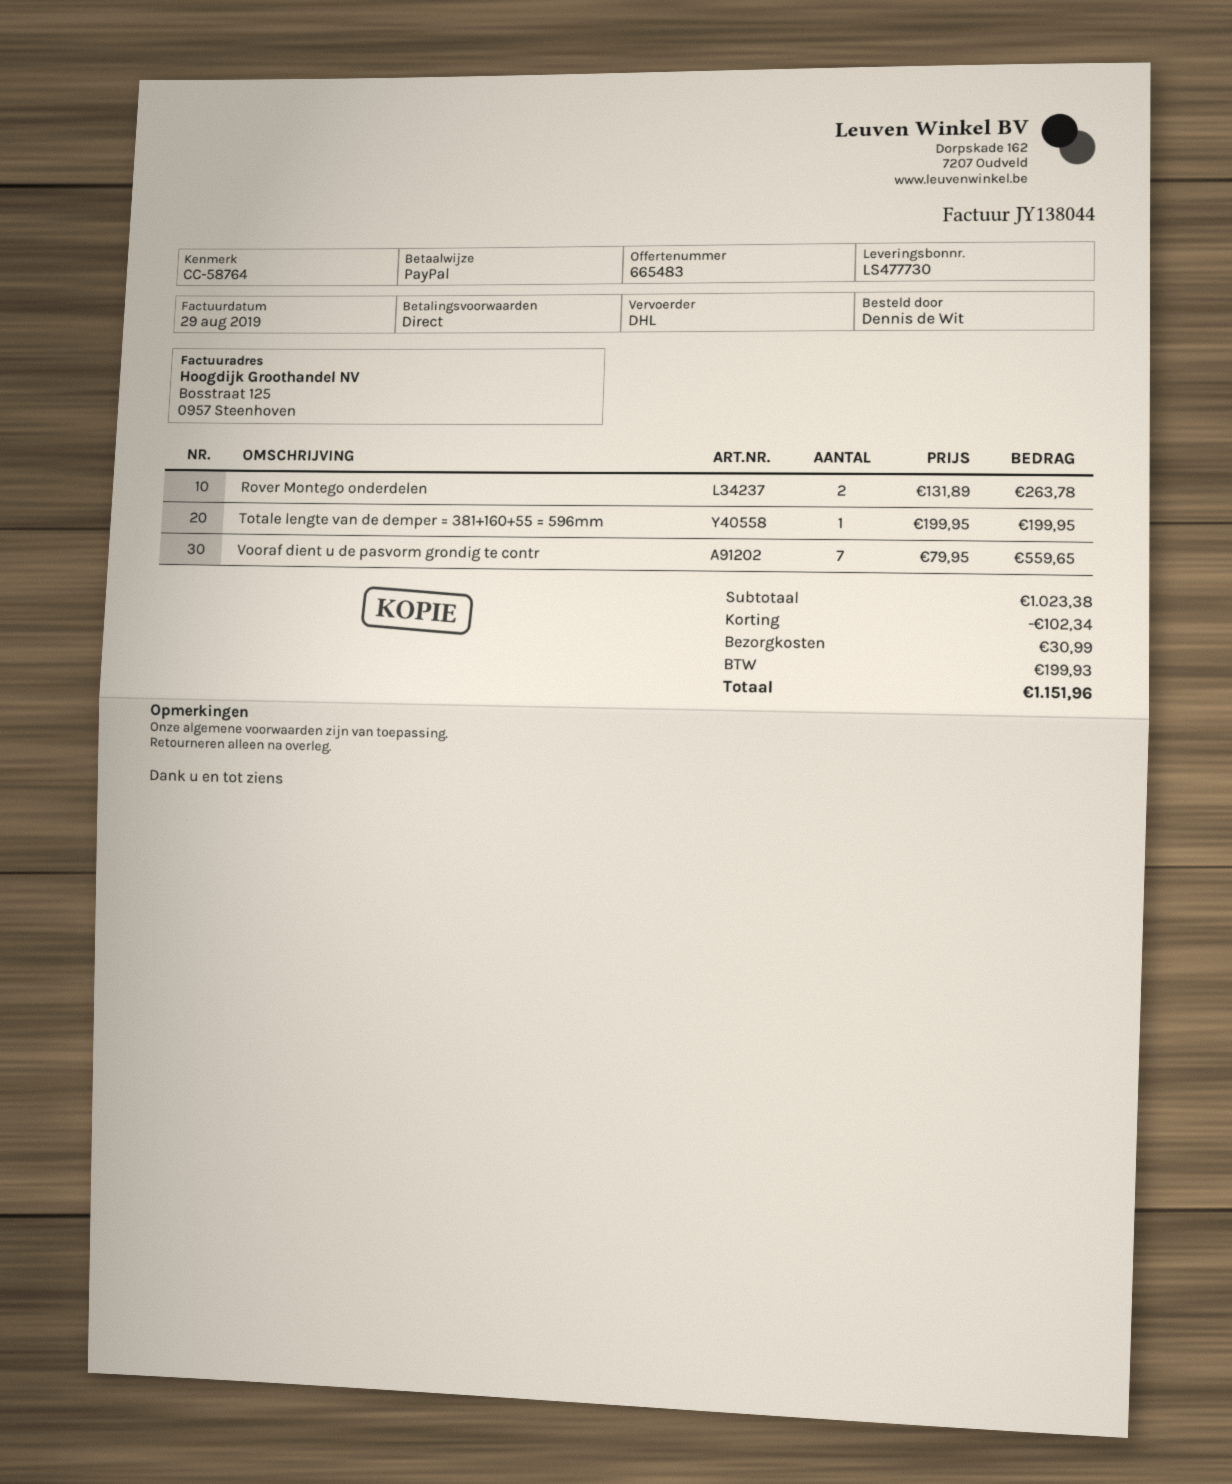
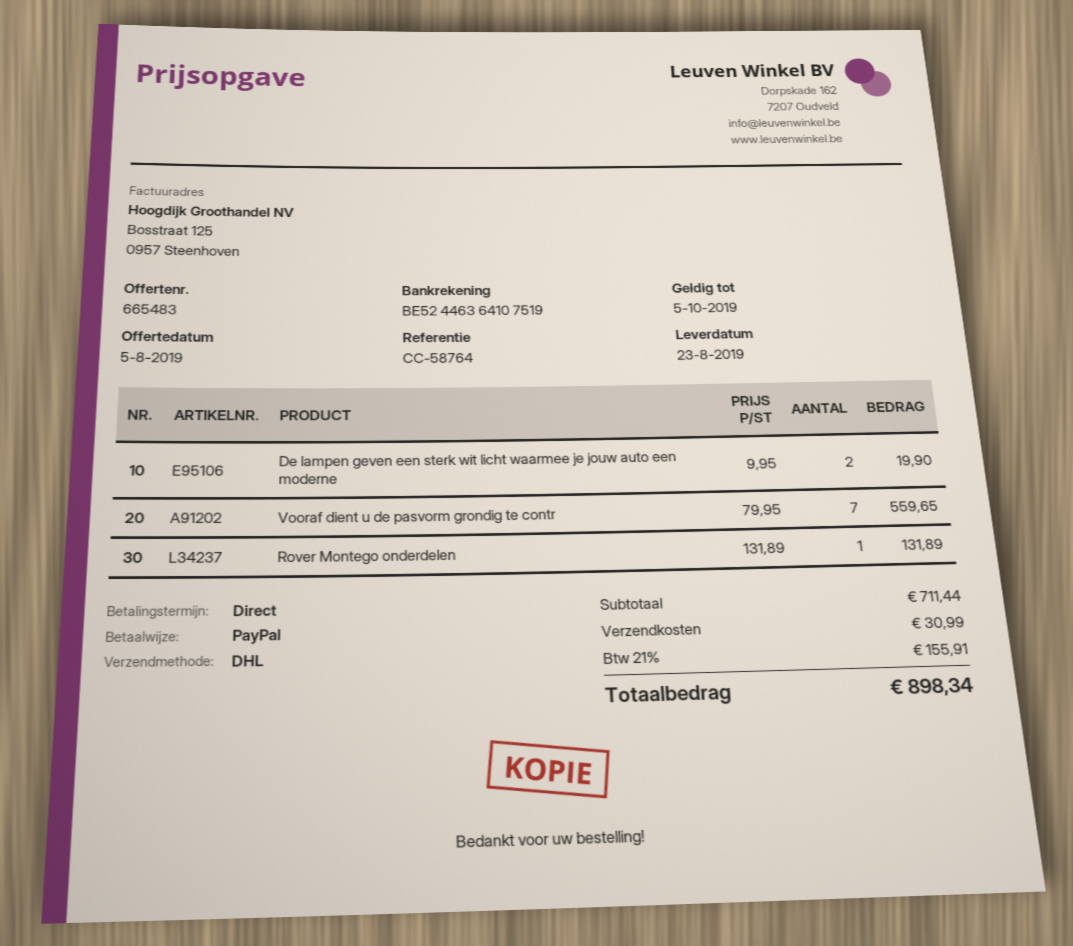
Rover Montego onderdelen: 2 x 131.89 = 263.78 -> 1 x 131.89 = 131.89
Totale lengte van de demper = 381+160+55 = 596mm: 1 x 199.95 = 199.95 -> none
De lampen geven een sterk wit licht waarmee je jouw auto een moderne: none -> 2 x 9.95 = 19.90
subtotal: 1023.38 -> 711.44
discount: 102.34 -> none
tax: 199.93 -> 155.91
total: 1151.96 -> 898.34

